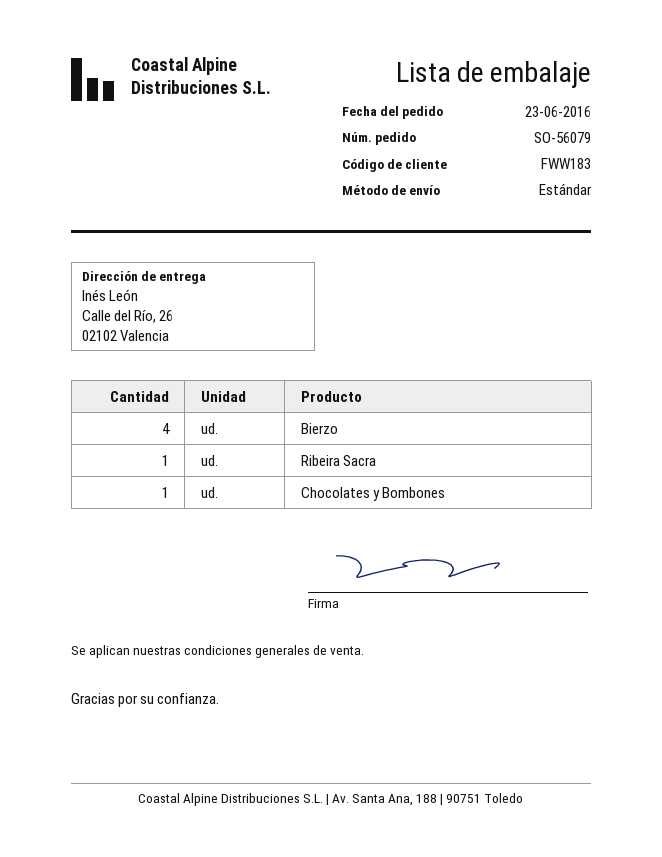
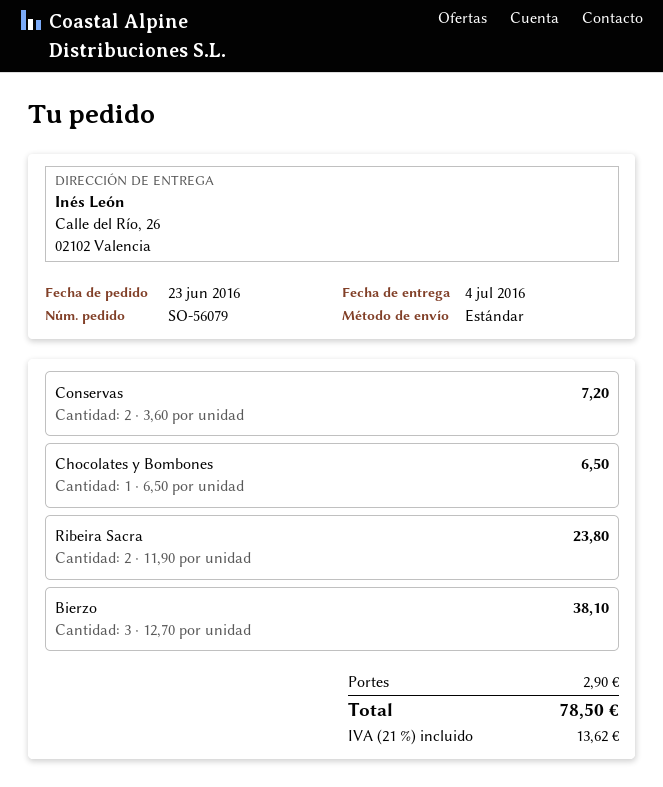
Bierzo: 4 -> 3
Ribeira Sacra: 1 -> 2
Conservas: none -> 2

